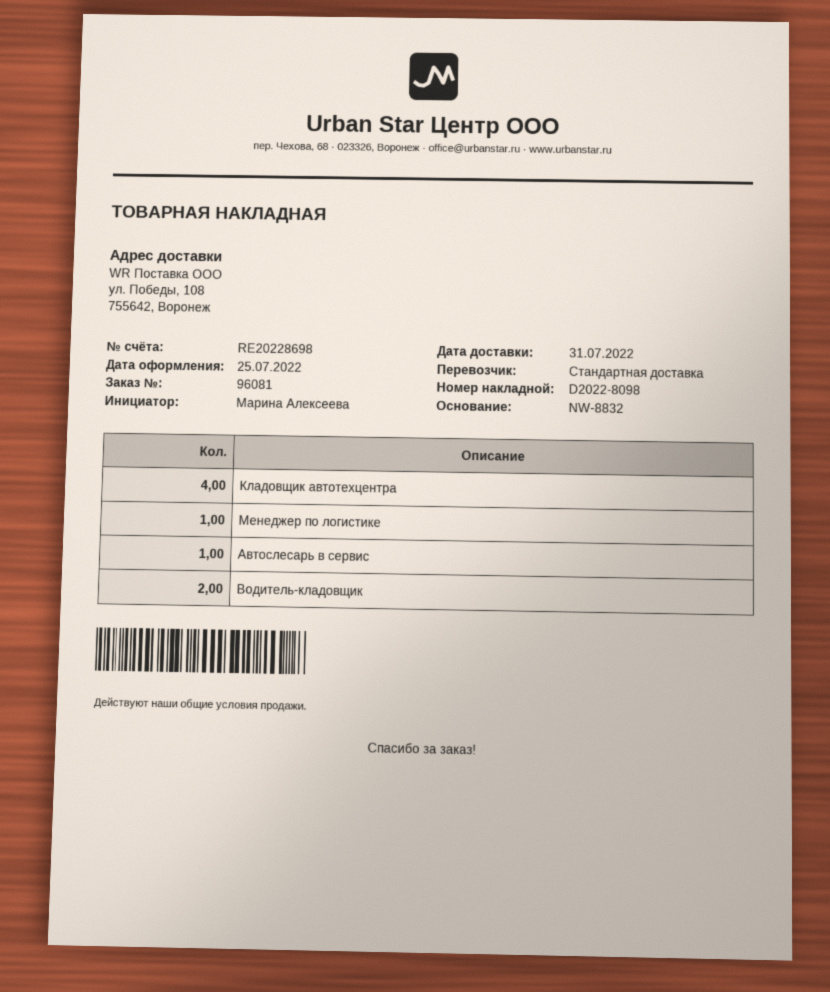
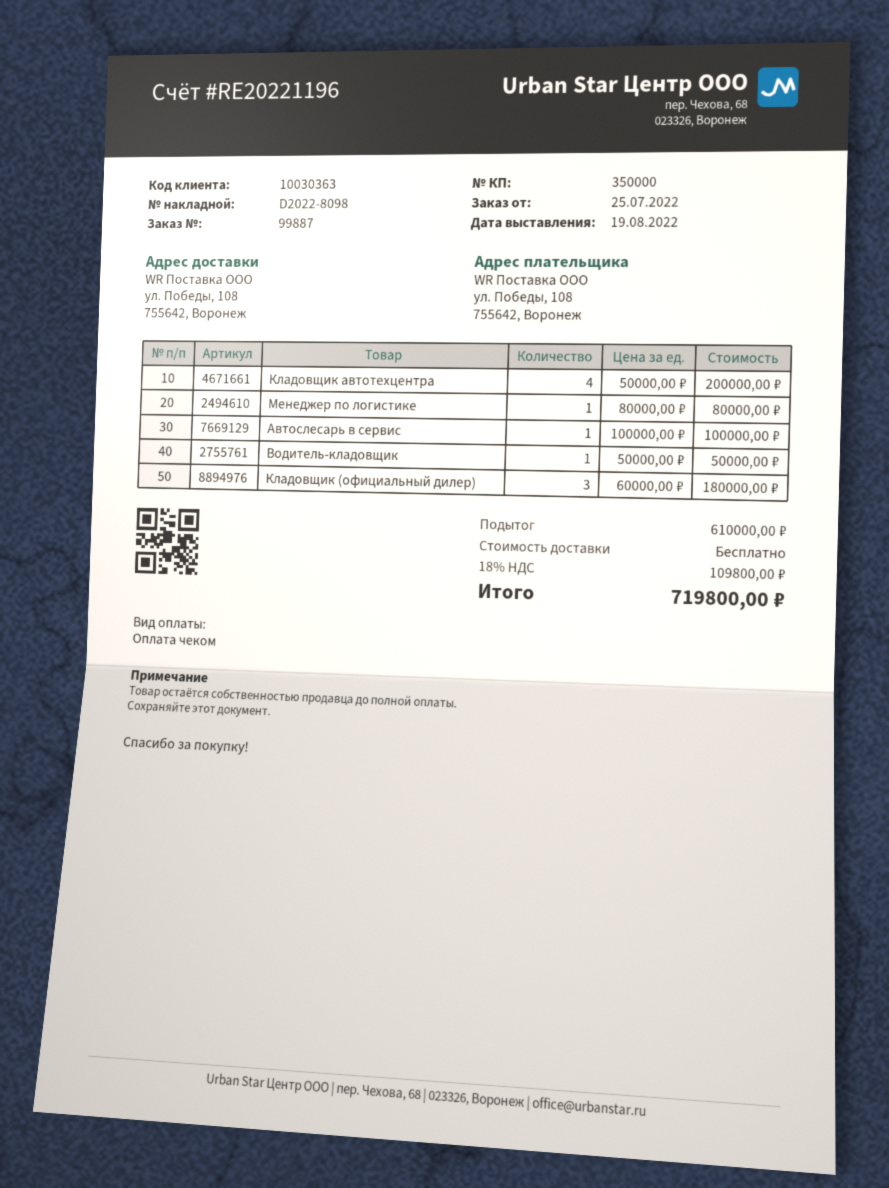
order number: 96081 -> 99887
invoice number: RE20228698 -> RE20221196
Водитель-кладовщик: 2 -> 1
Кладовщик (официальный дилер): none -> 3

